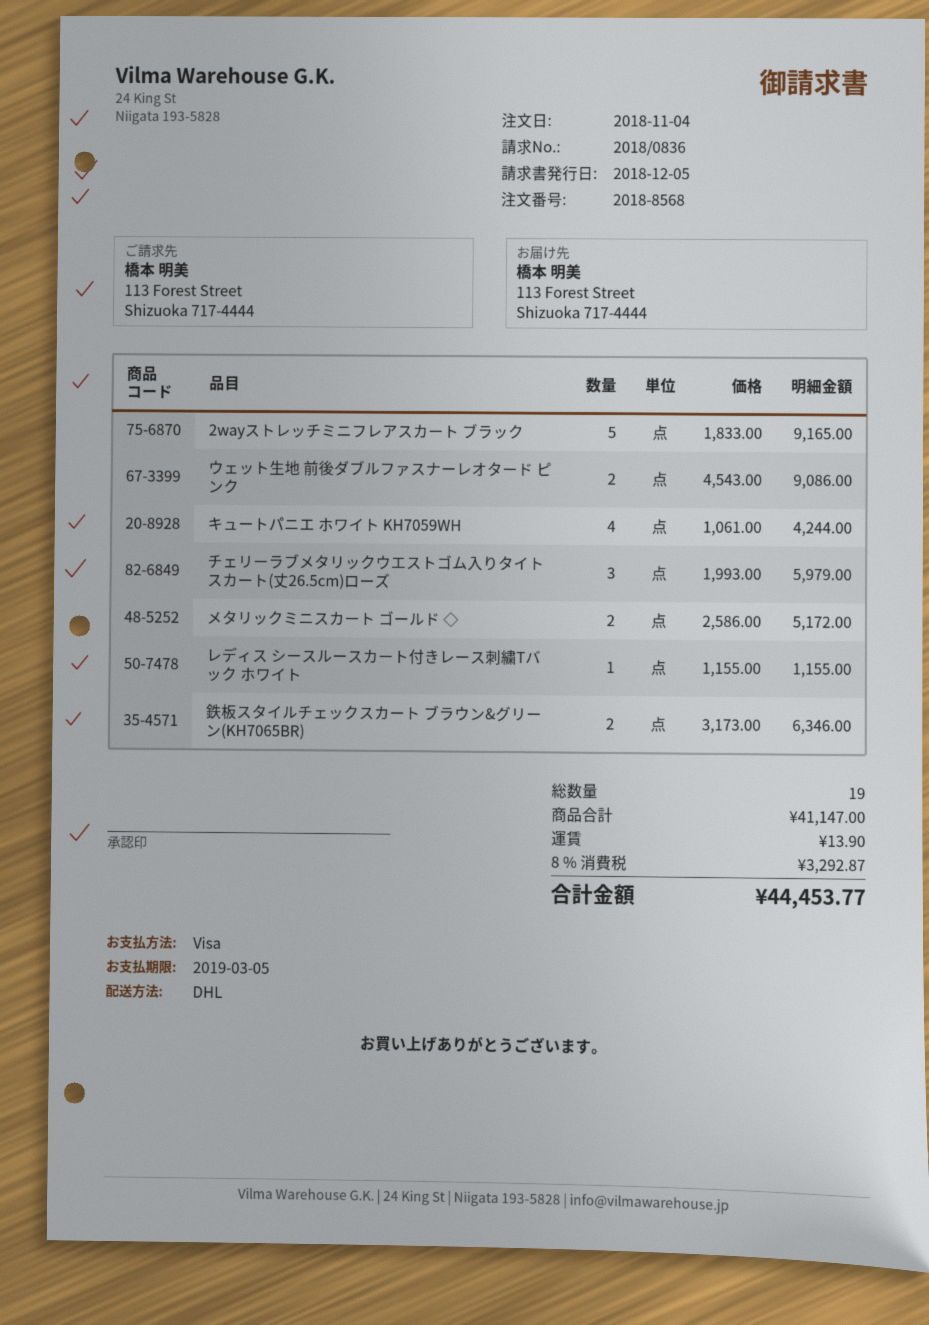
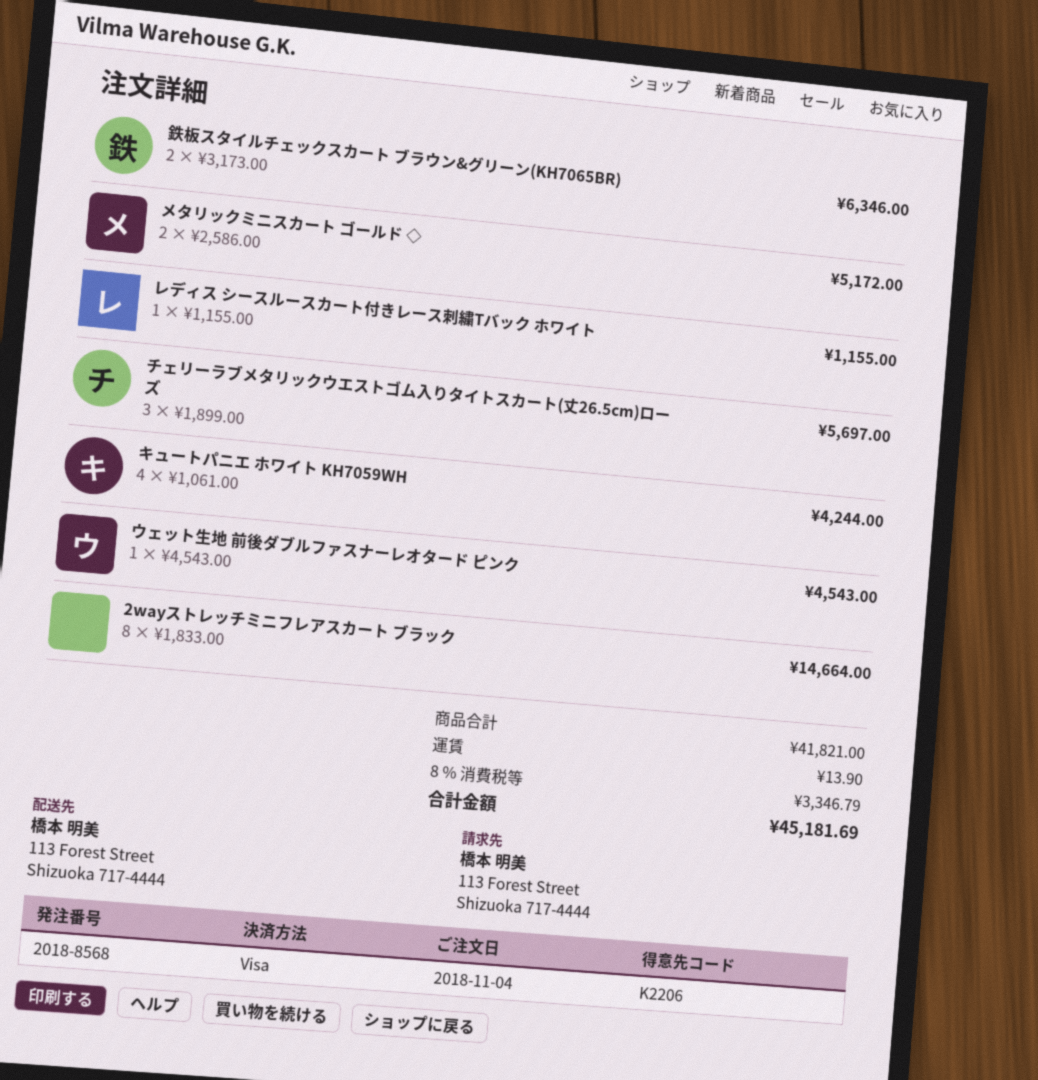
2wayストレッチミニフレアスカート ブラック: 5 x 1833.00 = 9165.00 -> 8 x 1833.00 = 14664.00
ウェット生地 前後ダブルファスナーレオタード ピンク: 2 x 4543.00 = 9086.00 -> 1 x 4543.00 = 4543.00
チェリーラブメタリックウエストゴム入りタイトスカート(丈26.5cm)ローズ: 3 x 1993.00 = 5979.00 -> 3 x 1899.00 = 5697.00
subtotal: 41147.00 -> 41821.00
tax: 8% = 3292.87 -> 8% = 3346.79
total: 44453.77 -> 45181.69

